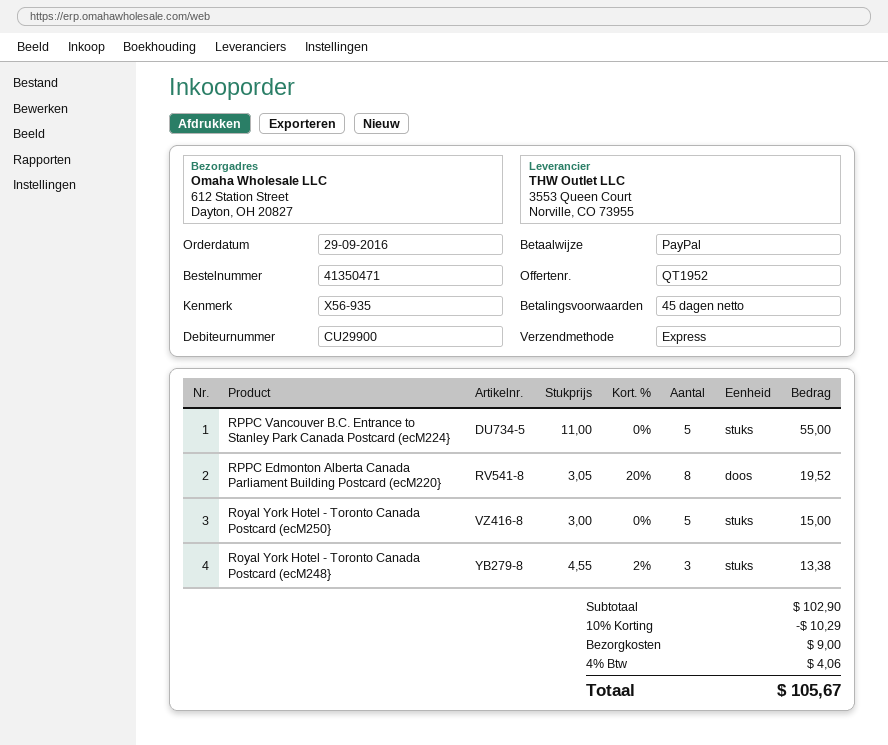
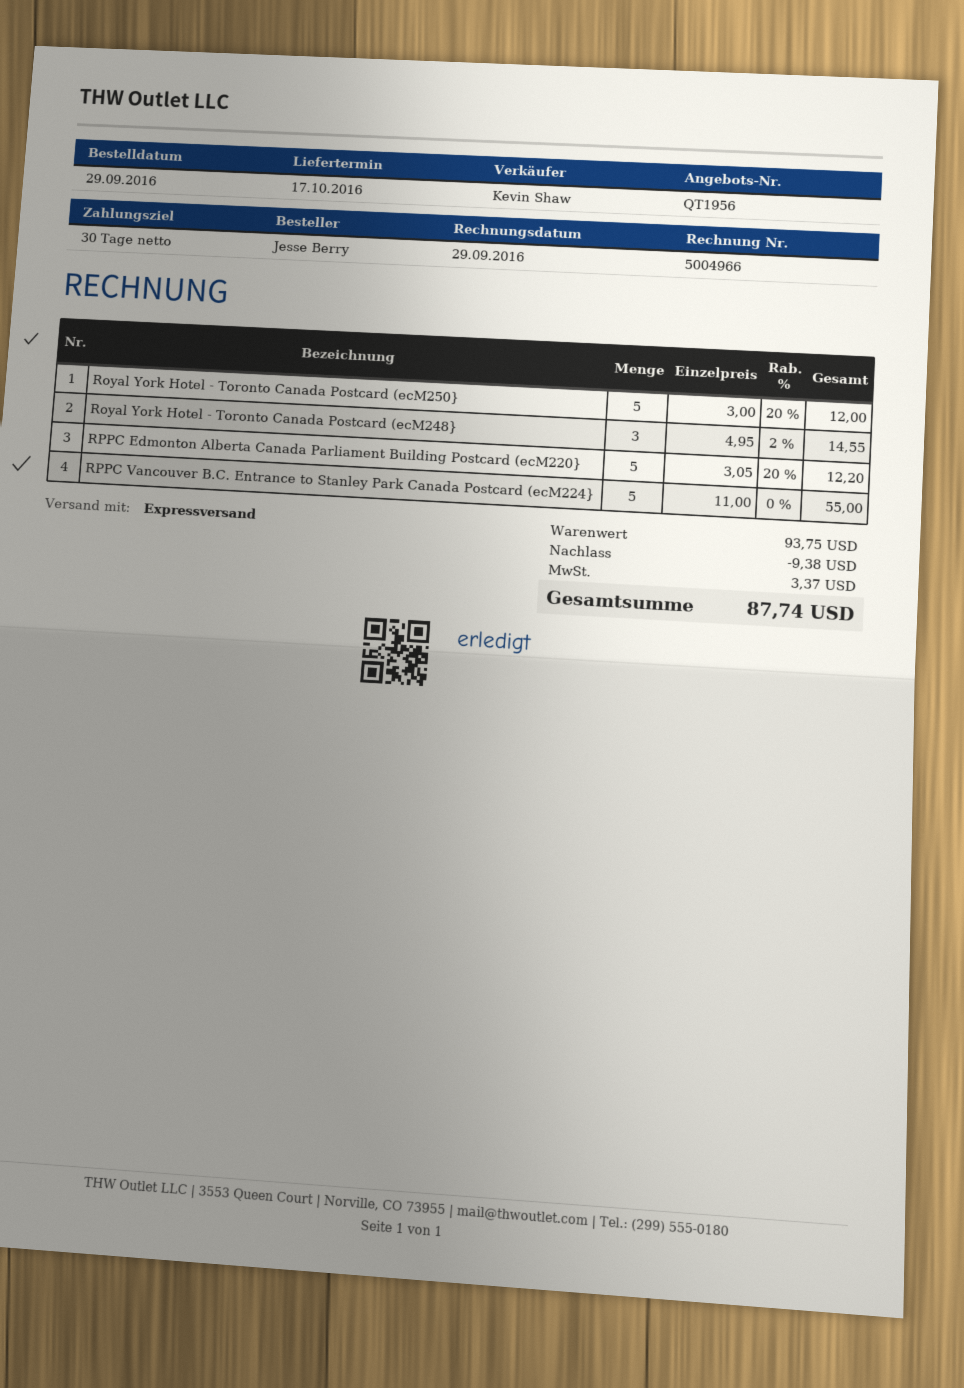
quote number: QT1952 -> QT1956
payment terms: 45 days -> 30 days
RPPC Edmonton Alberta Canada Parliament Building Postcard (ecM220}: 8 x 3.05 - 20% = 19.52 -> 5 x 3.05 - 20% = 12.20
Royal York Hotel - Toronto Canada Postcard (ecM250}: 5 x 3.00 = 15.00 -> 5 x 3.00 - 20% = 12.00
Royal York Hotel - Toronto Canada Postcard (ecM248}: 3 x 4.55 - 2% = 13.38 -> 3 x 4.95 - 2% = 14.55
subtotal: 102.90 -> 93.75
discount: 10.29 -> 9.38
shipping: 9.00 -> none
tax: 4.06 -> 3.37
total: 105.67 -> 87.74

